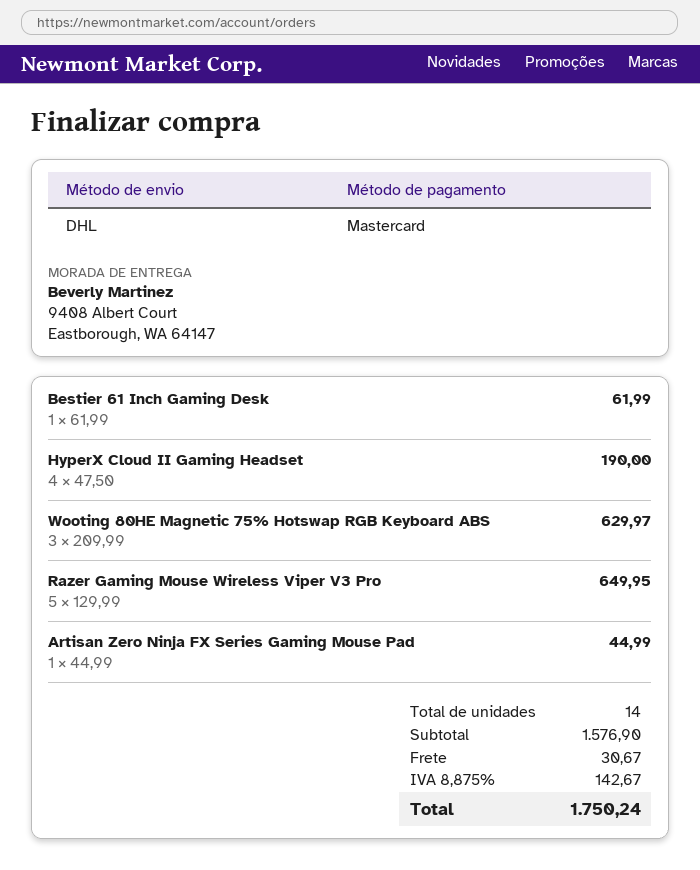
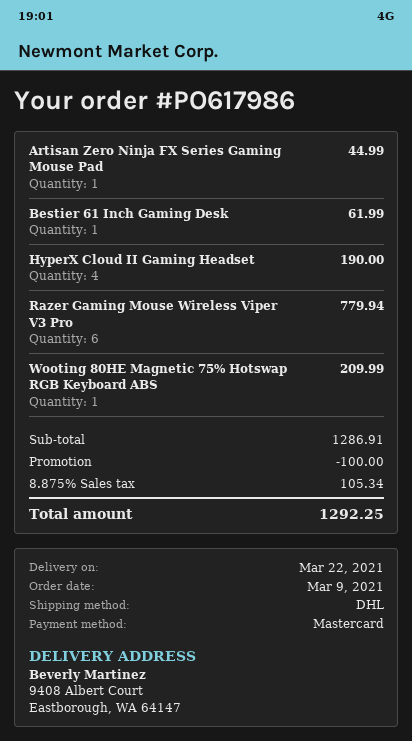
Wooting 80HE Magnetic 75% Hotswap RGB Keyboard ABS: 3 for 629.97 -> 1 for 209.99
Razer Gaming Mouse Wireless Viper V3 Pro: 5 for 649.95 -> 6 for 779.94
subtotal: 1576.90 -> 1286.91
discount: none -> 100.00
shipping: 30.67 -> none
tax: 8.875% = 142.67 -> 8.875% = 105.34
total: 1750.24 -> 1292.25

